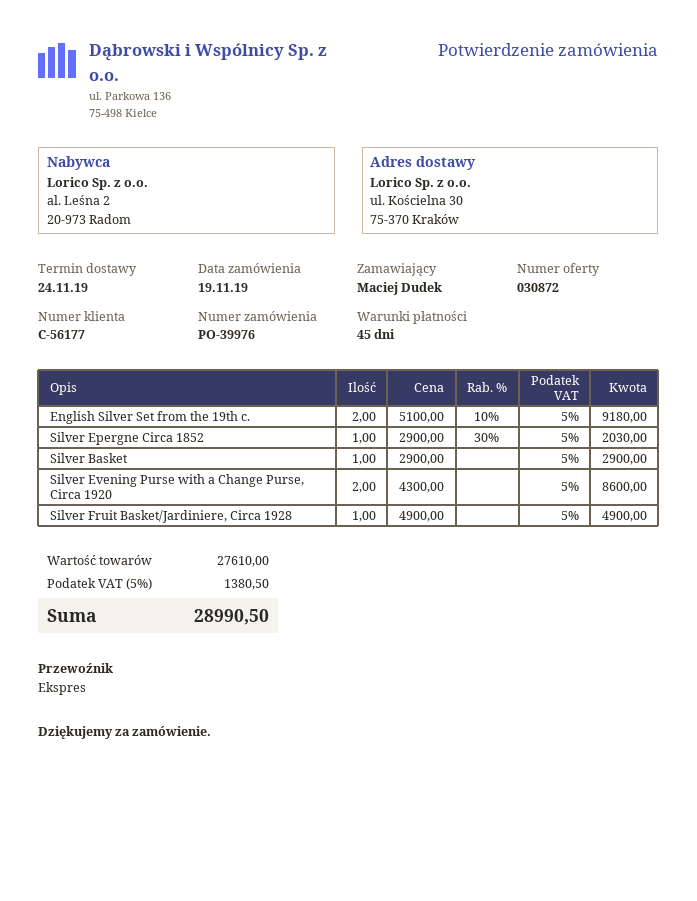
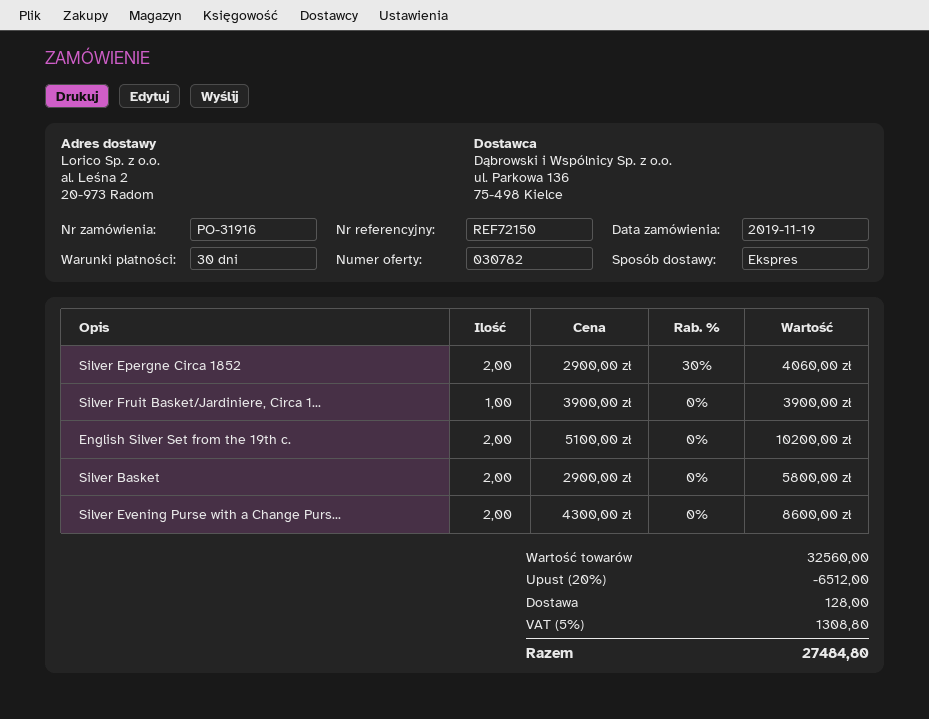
quote number: 030872 -> 030782
order number: PO-39976 -> PO-31916
payment terms: 45 days -> 30 days
ship to: ul. Kościelna 30, 75-370 Kraków -> al. Leśna 2, 20-973 Radom
English Silver Set from the 19th c.: 2 x 5100.00 - 10% = 9180.00 -> 2 x 5100.00 = 10200.00
Silver Epergne Circa 1852: 1 x 2900.00 - 30% = 2030.00 -> 2 x 2900.00 - 30% = 4060.00
Silver Basket: 1 x 2900.00 = 2900.00 -> 2 x 2900.00 = 5800.00
Silver Fruit Basket/Jardiniere, Circa 1928: 1 x 4900.00 = 4900.00 -> 1 x 3900.00 = 3900.00
subtotal: 27610.00 -> 32560.00
discount: none -> 20% = 6512.00
shipping: none -> 128.00
tax: 5% = 1380.50 -> 5% = 1308.80
total: 28990.50 -> 27484.80

